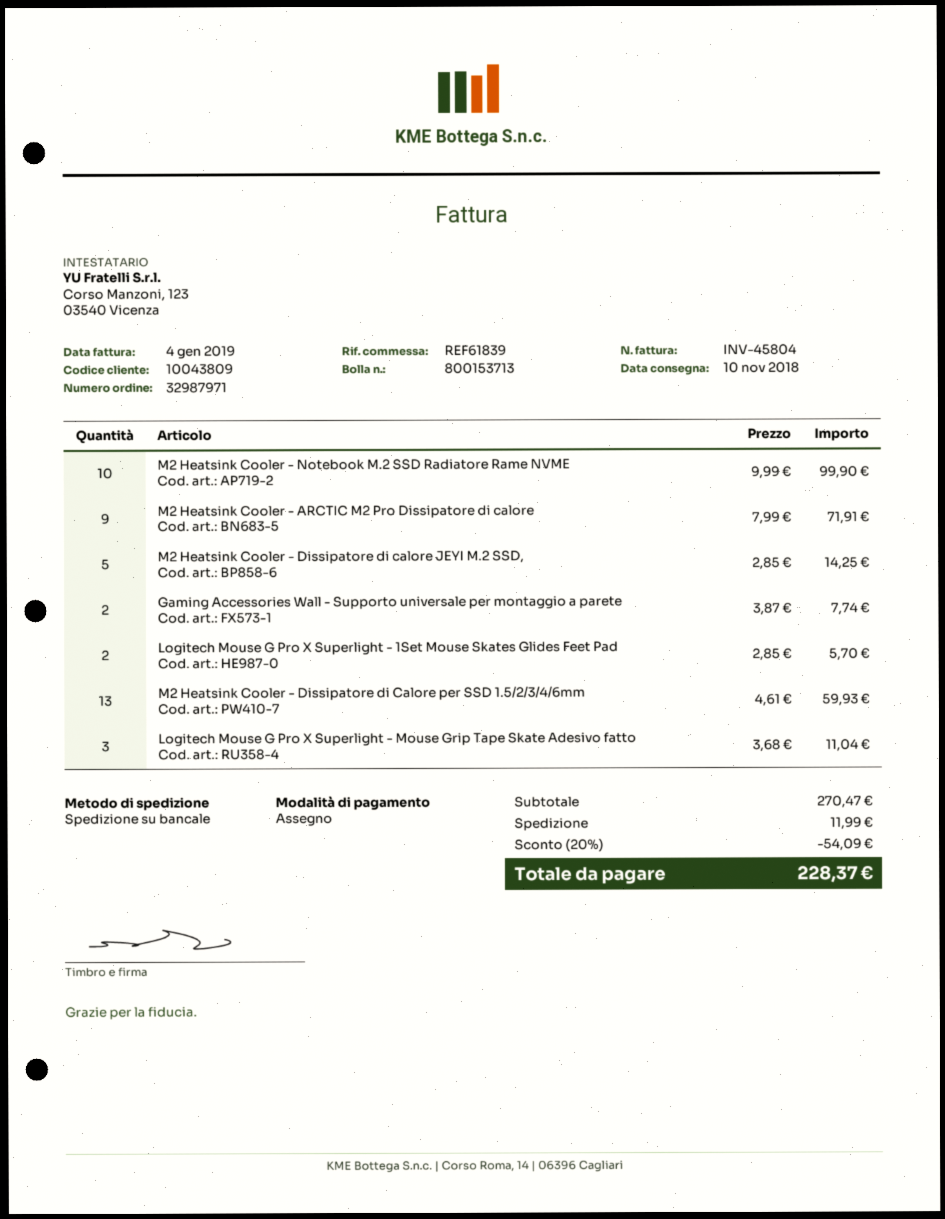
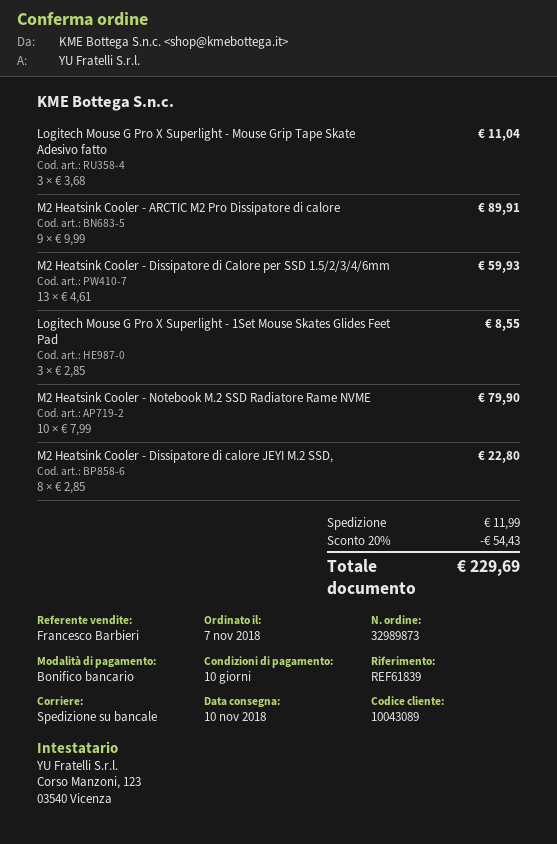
order number: 32987971 -> 32989873
customer number: 10043809 -> 10043089
payment method: cheque -> bank transfer
M2 Heatsink Cooler - Notebook M.2 SSD Radiatore Rame NVME: 10 x 9.99 = 99.90 -> 10 x 7.99 = 79.90
M2 Heatsink Cooler - ARCTIC M2 Pro Dissipatore di calore: 9 x 7.99 = 71.91 -> 9 x 9.99 = 89.91
M2 Heatsink Cooler - Dissipatore di calore JEYI M.2 SSD,: 5 x 2.85 = 14.25 -> 8 x 2.85 = 22.80
Gaming Accessories Wall - Supporto universale per montaggio a parete: 2 x 3.87 = 7.74 -> none
Logitech Mouse G Pro X Superlight - 1Set Mouse Skates Glides Feet Pad: 2 x 2.85 = 5.70 -> 3 x 2.85 = 8.55
discount: 20% = 54.09 -> 20% = 54.43
total: 228.37 -> 229.69

